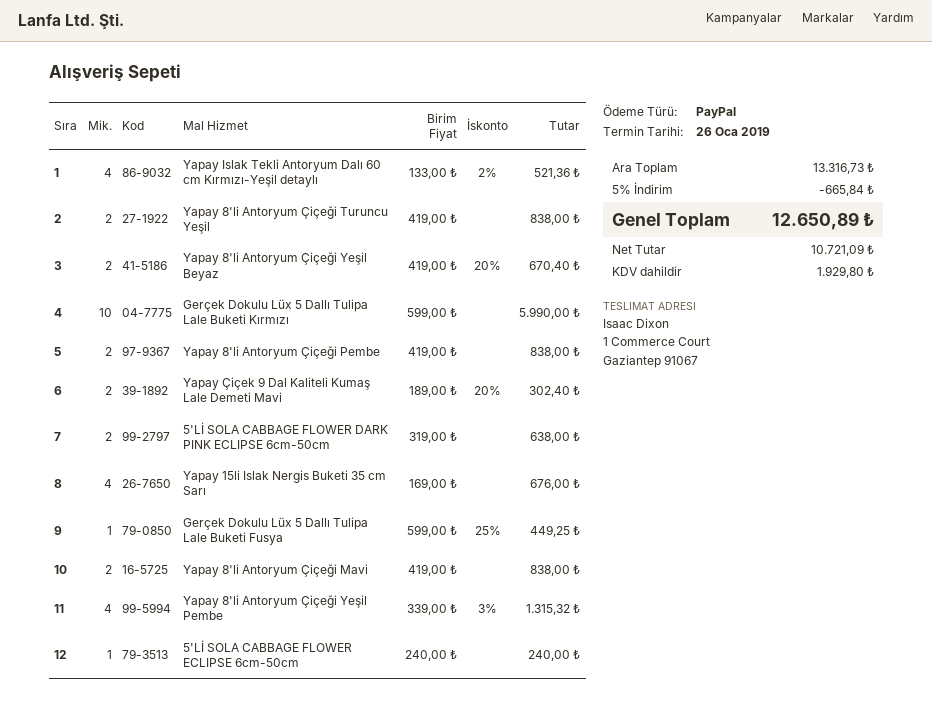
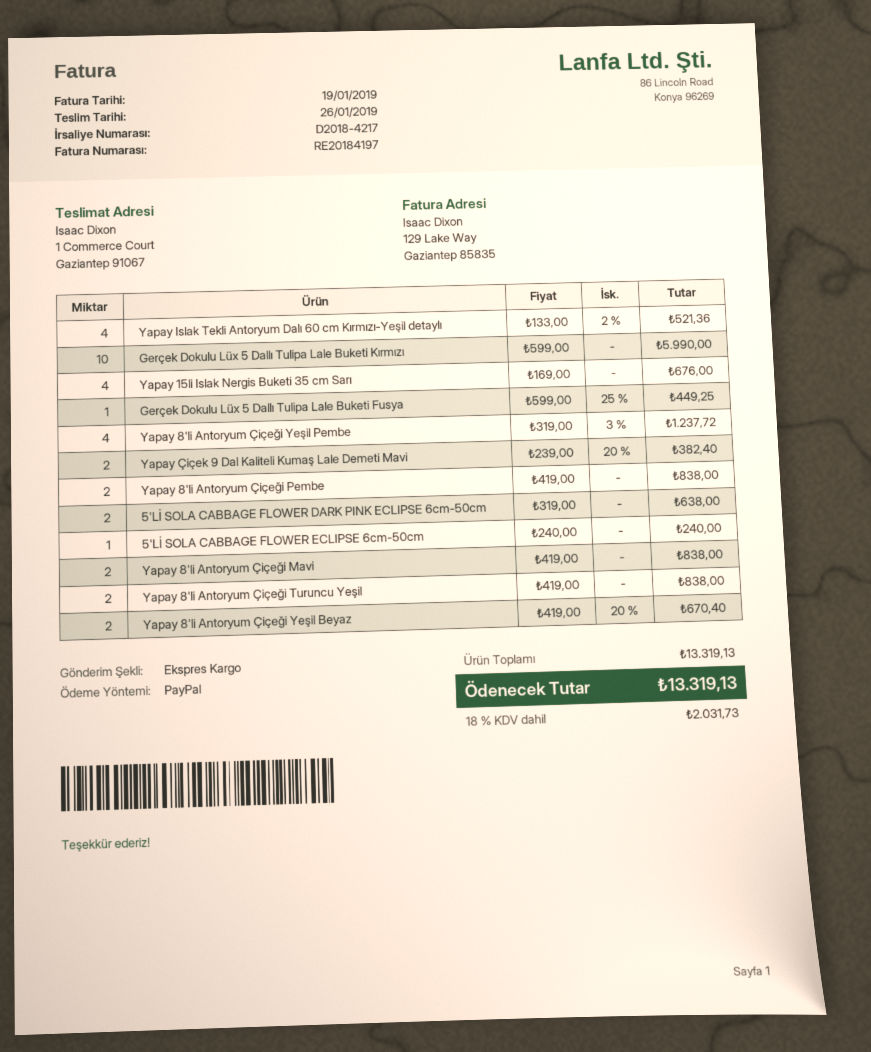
Yapay Çiçek 9 Dal Kaliteli Kumaş Lale Demeti Mavi: 2 x 189.00 - 20% = 302.40 -> 2 x 239.00 - 20% = 382.40
Yapay 8'li Antoryum Çiçeği Yeşil Pembe: 4 x 339.00 - 3% = 1315.32 -> 4 x 319.00 - 3% = 1237.72
subtotal: 13316.73 -> 13319.13
discount: 5% = 665.84 -> none
tax: 1929.80 -> 2031.73
total: 12650.89 -> 13319.13

